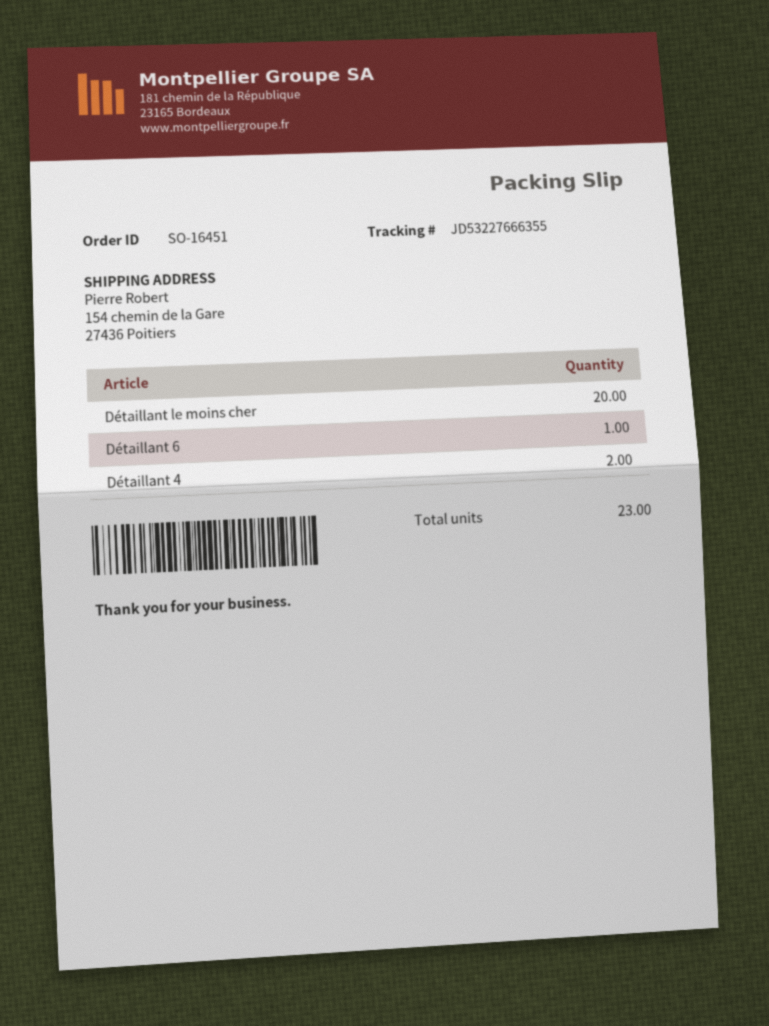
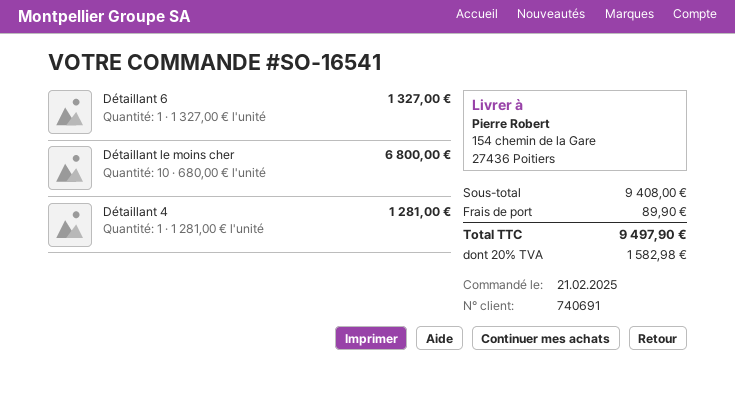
order number: SO-16451 -> SO-16541
Détaillant le moins cher: 20 -> 10
Détaillant 4: 2 -> 1

